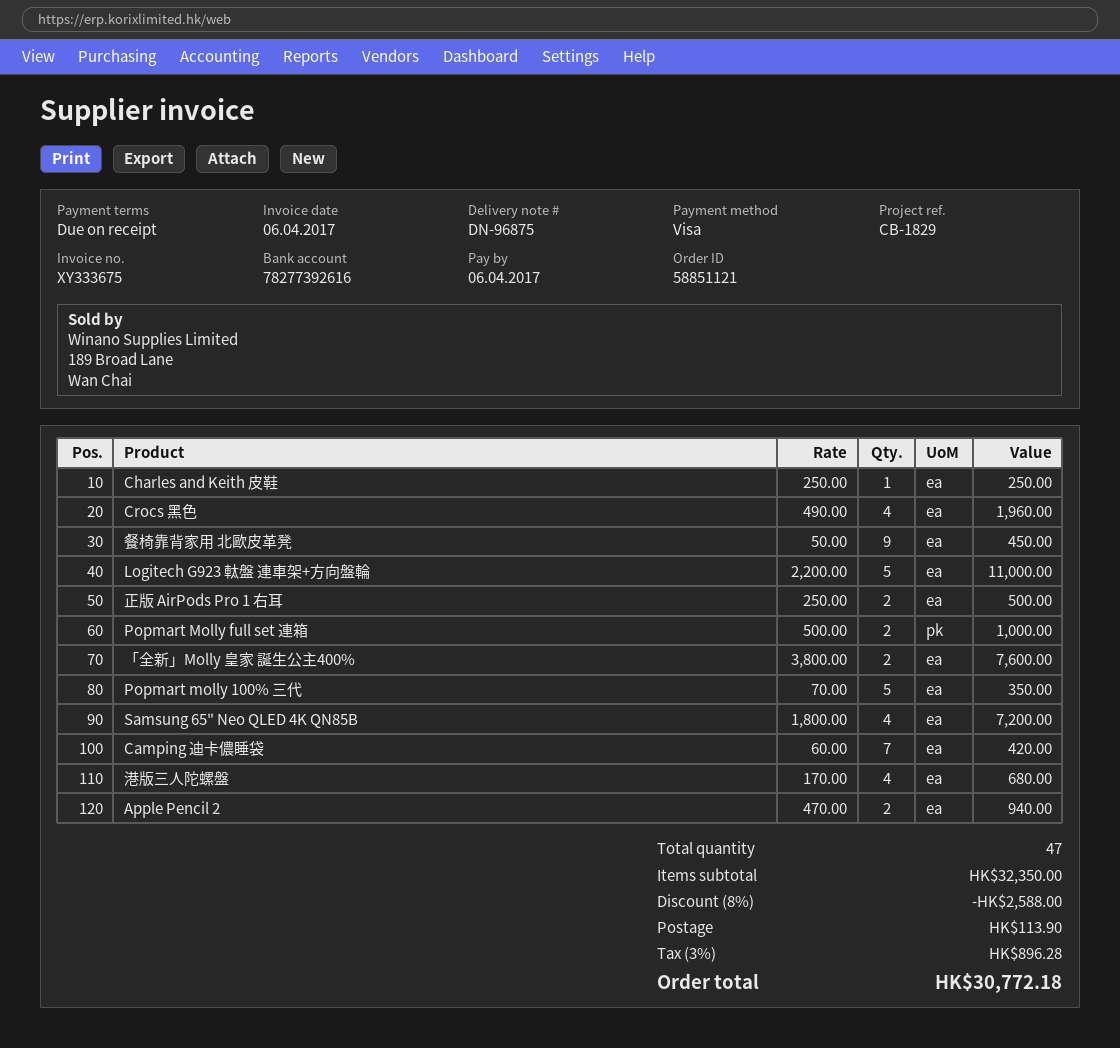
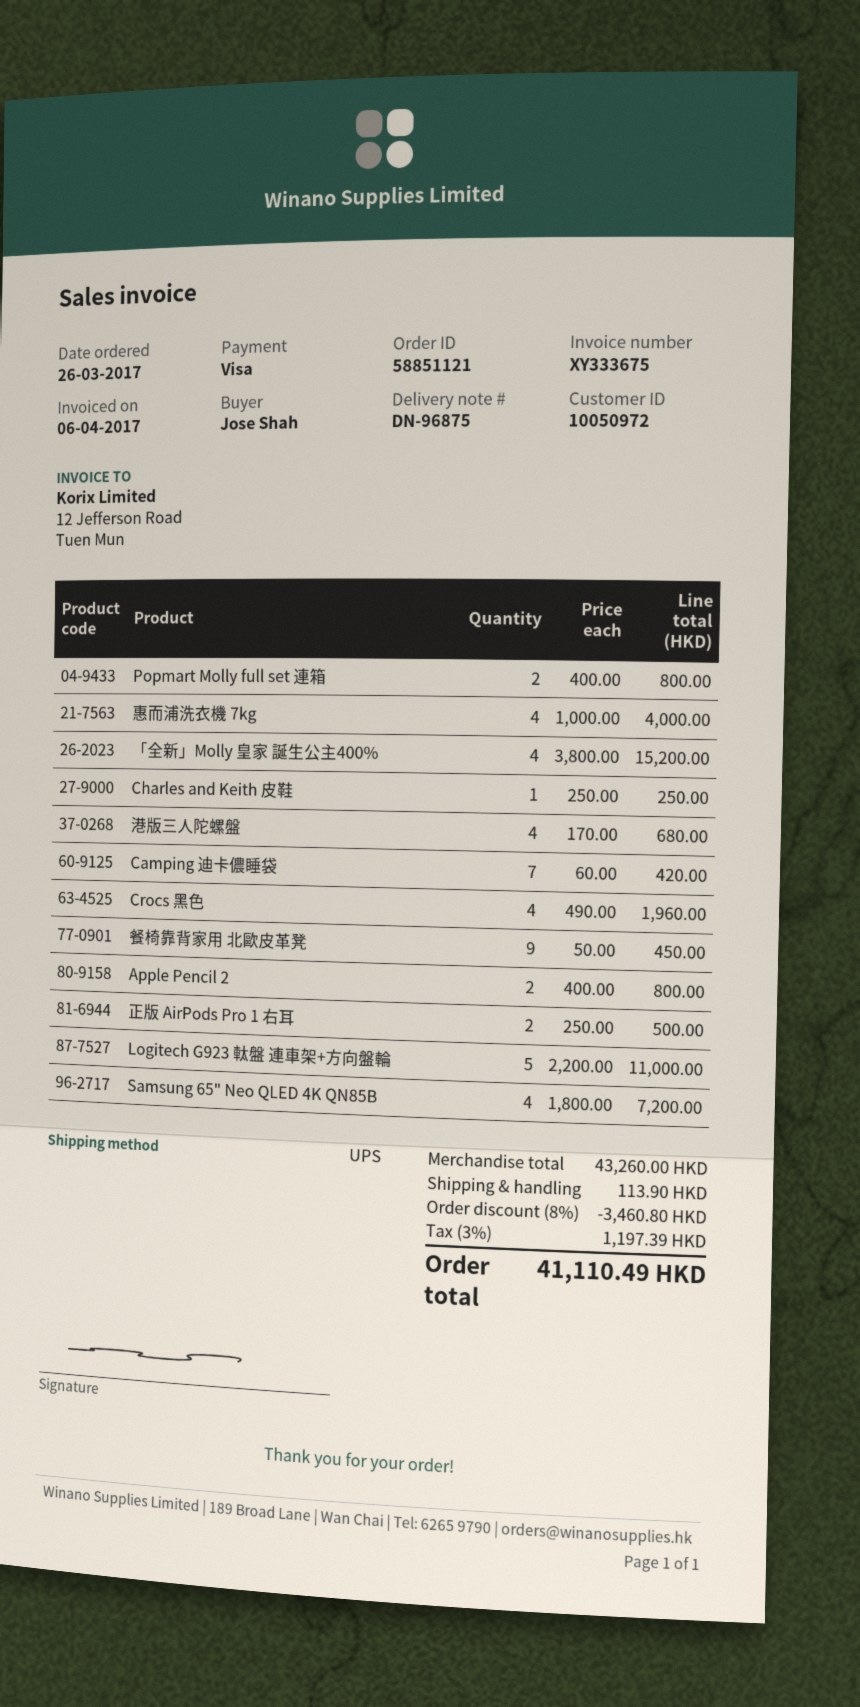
Popmart Molly full set 連箱: 2 x 500.00 = 1000.00 -> 2 x 400.00 = 800.00
「全新」Molly 皇家 誕生公主400%: 2 x 3800.00 = 7600.00 -> 4 x 3800.00 = 15200.00
Popmart molly 100% 三代: 5 x 70.00 = 350.00 -> none
Apple Pencil 2: 2 x 470.00 = 940.00 -> 2 x 400.00 = 800.00
惠而浦洗衣機 7kg: none -> 4 x 1000.00 = 4000.00
subtotal: 32350.00 -> 43260.00
discount: 8% = 2588.00 -> 8% = 3460.80
tax: 3% = 896.28 -> 3% = 1197.39
total: 30772.18 -> 41110.49

